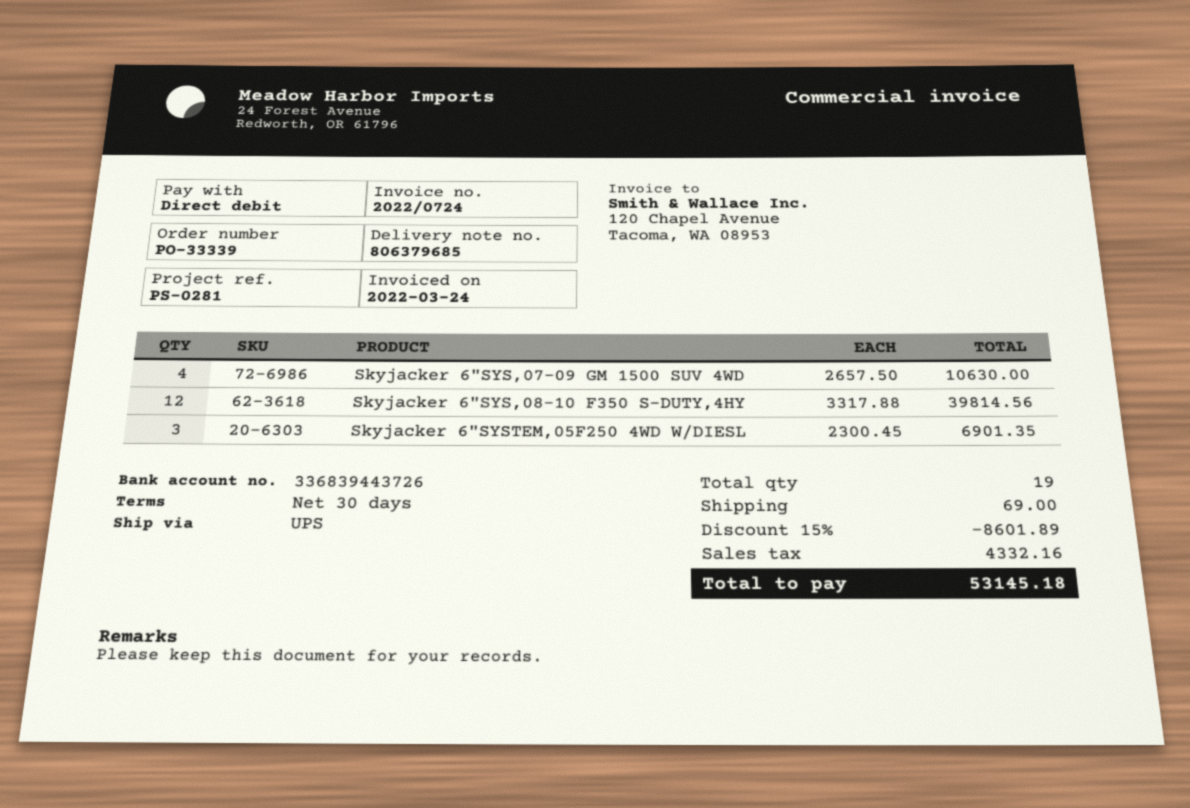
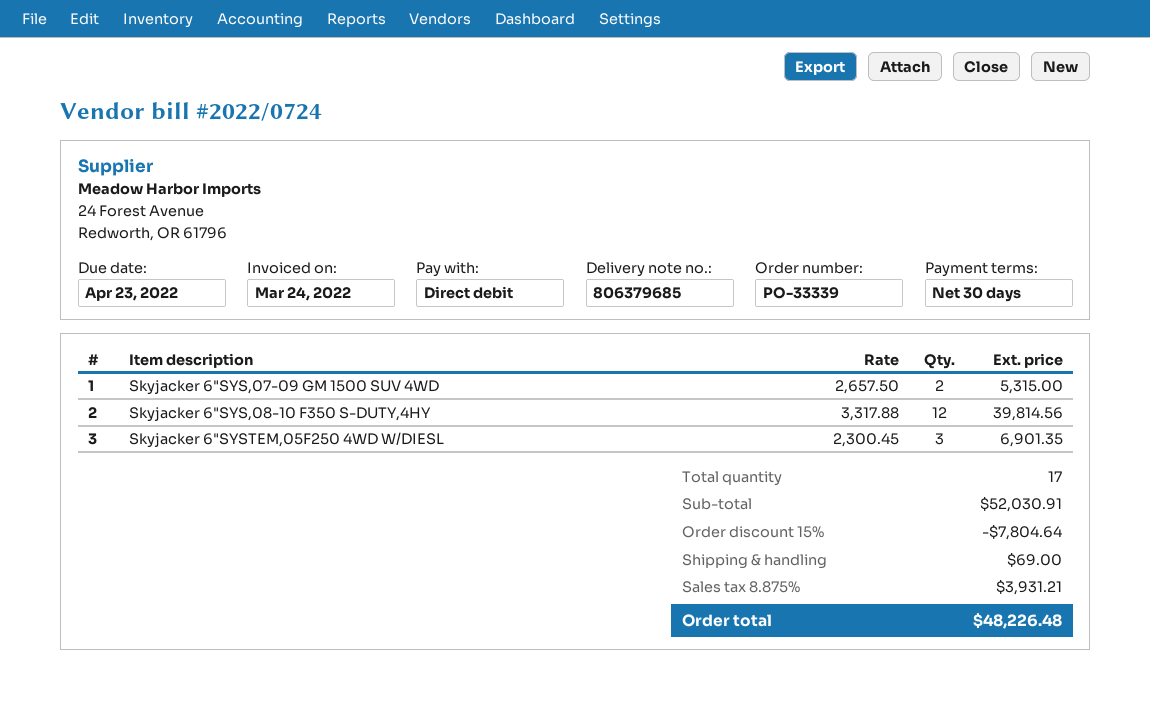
Skyjacker 6"SYS,07-09 GM 1500 SUV 4WD: 4 x 2657.50 = 10630.00 -> 2 x 2657.50 = 5315.00
total quantity: 19 -> 17
discount: 15% = 8601.89 -> 15% = 7804.64
tax: 4332.16 -> 3931.21
total: 53145.18 -> 48226.48

